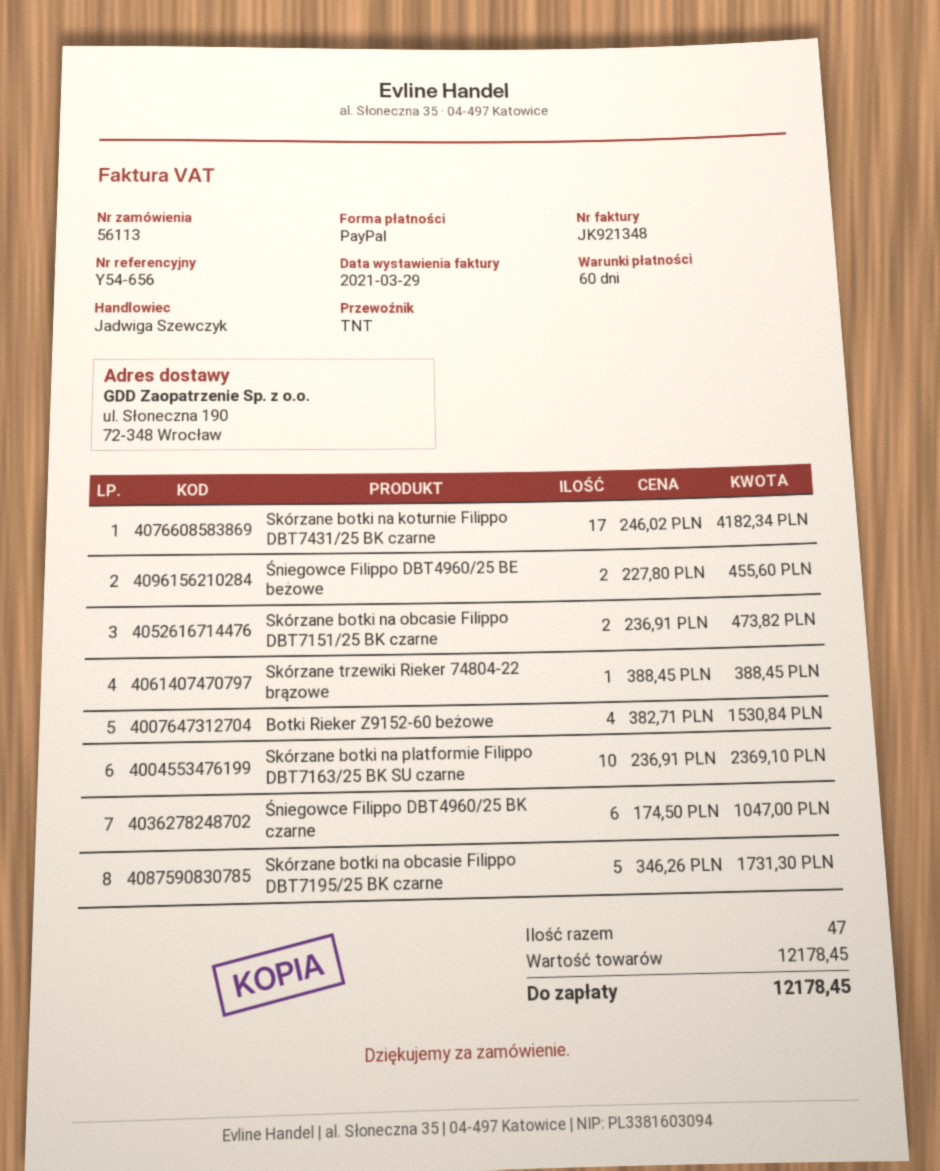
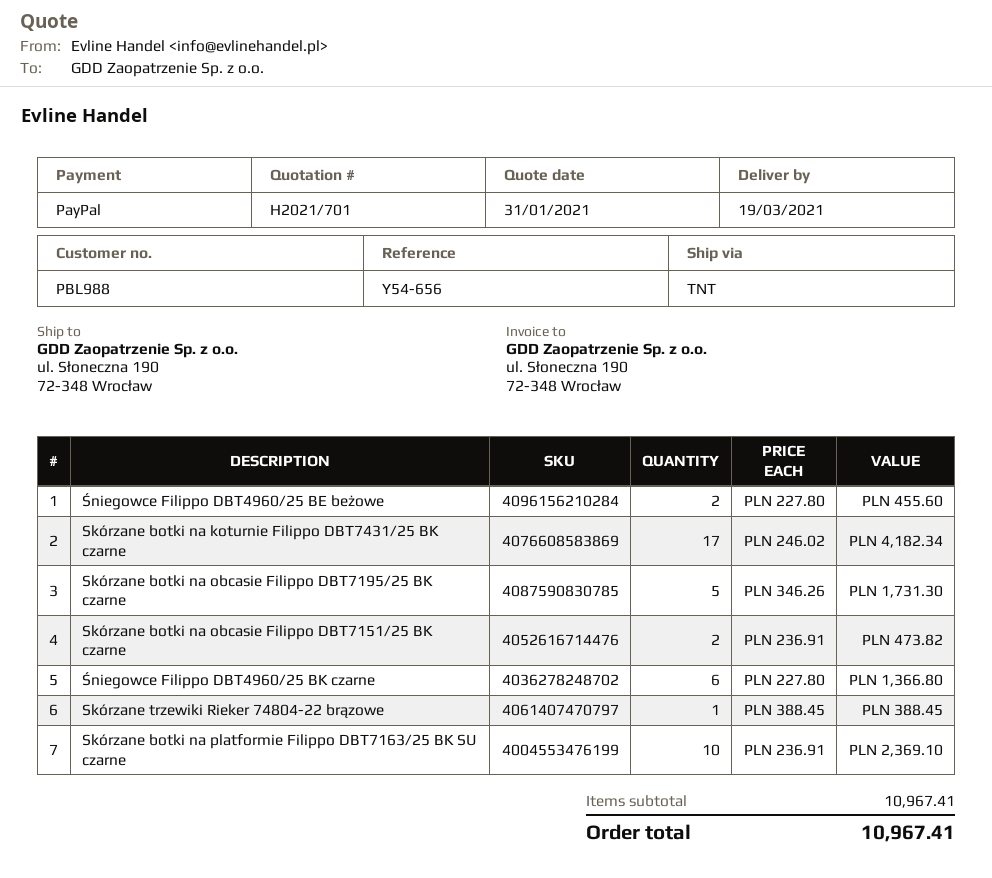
Botki Rieker Z9152-60 beżowe: 4 x 382.71 = 1530.84 -> none
Śniegowce Filippo DBT4960/25 BK czarne: 6 x 174.50 = 1047.00 -> 6 x 227.80 = 1366.80
subtotal: 12178.45 -> 10967.41
total: 12178.45 -> 10967.41

